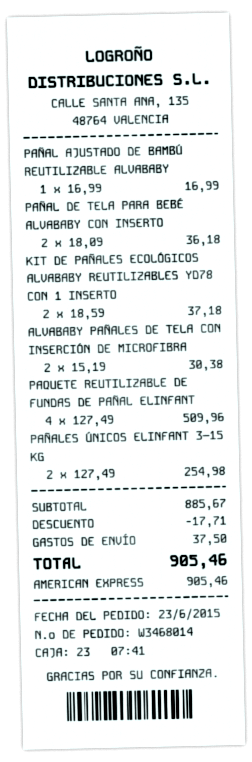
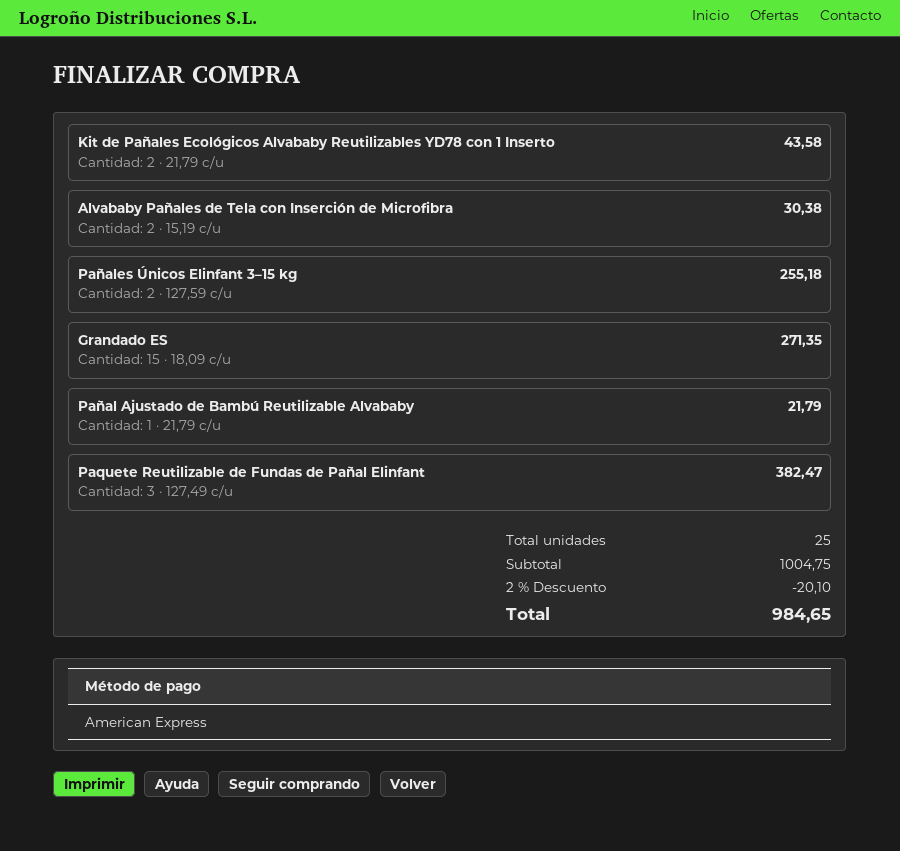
PAÑAL AJUSTADO DE BAMBÚ REUTILIZABLE ALVABABY: 1 x 16.99 = 16.99 -> 1 x 21.79 = 21.79
PAÑAL DE TELA PARA BEBÉ ALVABABY CON INSERTO: 2 x 18.09 = 36.18 -> none
KIT DE PAÑALES ECOLÓGICOS ALVABABY REUTILIZABLES YD78 CON 1 INSERTO: 2 x 18.59 = 37.18 -> 2 x 21.79 = 43.58
PAQUETE REUTILIZABLE DE FUNDAS DE PAÑAL ELINFANT: 4 x 127.49 = 509.96 -> 3 x 127.49 = 382.47
PAÑALES ÚNICOS ELINFANT 3–15 KG: 2 x 127.49 = 254.98 -> 2 x 127.59 = 255.18
Grandado ES: none -> 15 x 18.09 = 271.35
subtotal: 885.67 -> 1004.75
discount: 17.71 -> 20.10
shipping: 37.50 -> none
total: 905.46 -> 984.65

